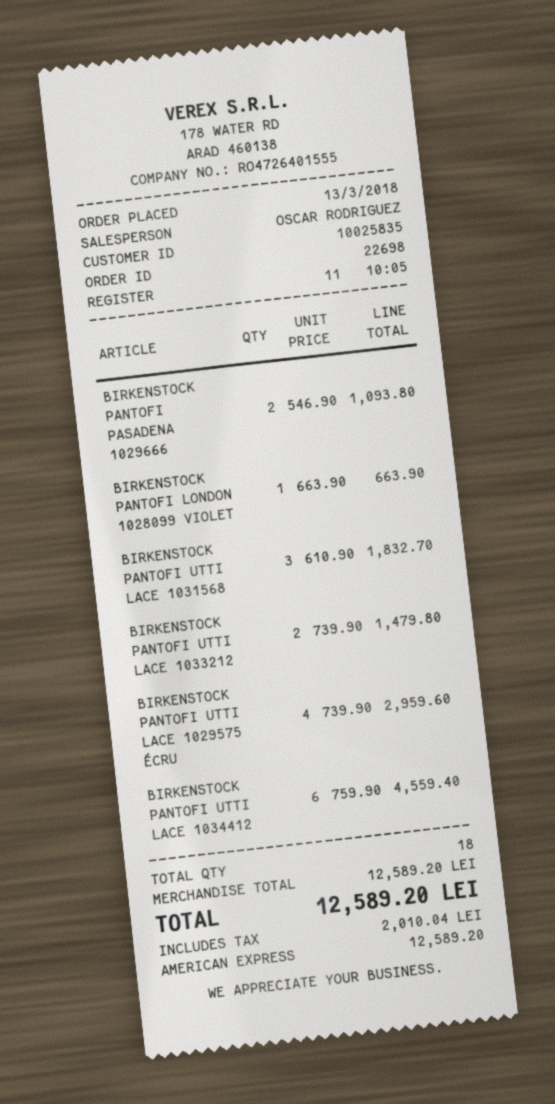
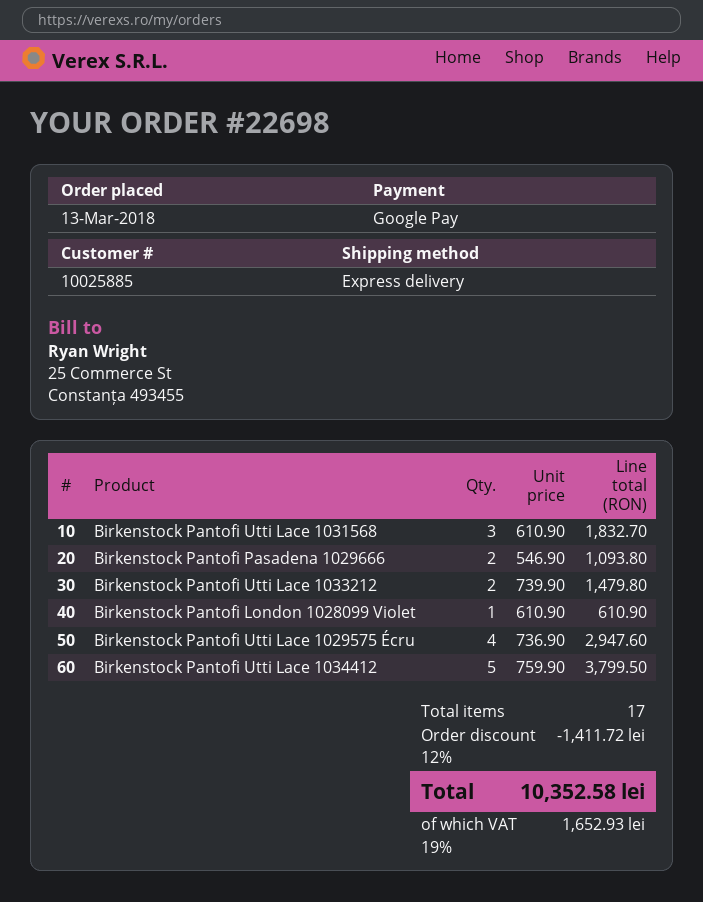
customer number: 10025835 -> 10025885
payment method: American Express -> Google Pay
BIRKENSTOCK PANTOFI LONDON 1028099 VIOLET: 1 x 663.90 = 663.90 -> 1 x 610.90 = 610.90
BIRKENSTOCK PANTOFI UTTI LACE 1029575 ÉCRU: 4 x 739.90 = 2959.60 -> 4 x 736.90 = 2947.60
BIRKENSTOCK PANTOFI UTTI LACE 1034412: 6 x 759.90 = 4559.40 -> 5 x 759.90 = 3799.50
total quantity: 18 -> 17
discount: none -> 12% = 1411.72
tax: 2010.04 -> 1652.93
total: 12589.20 -> 10352.58

